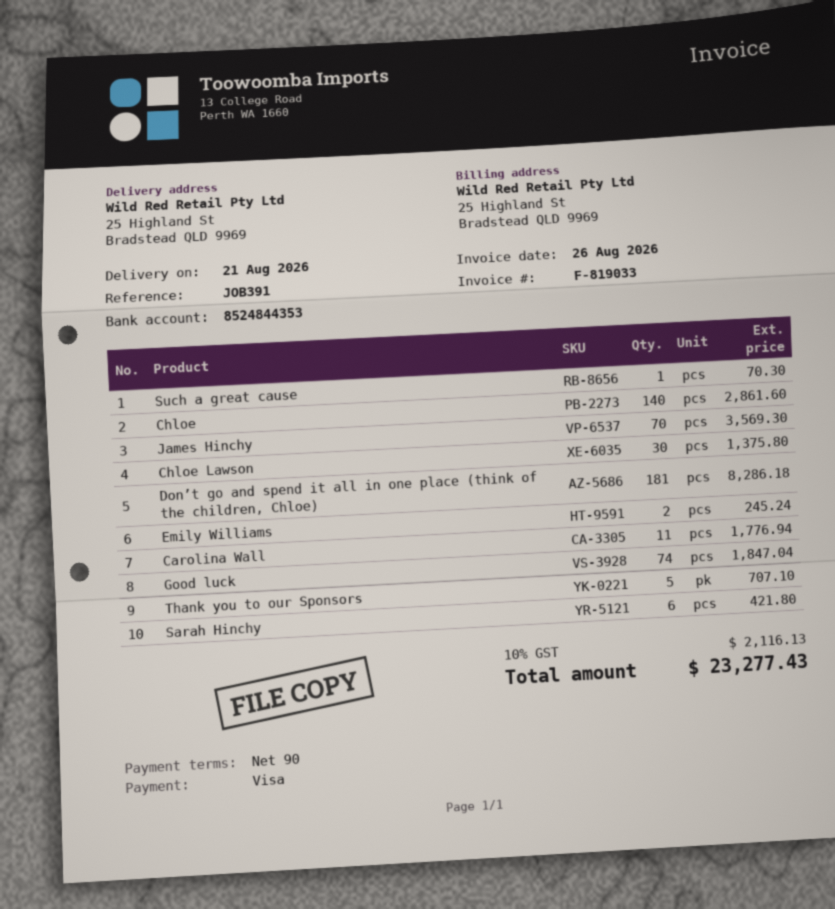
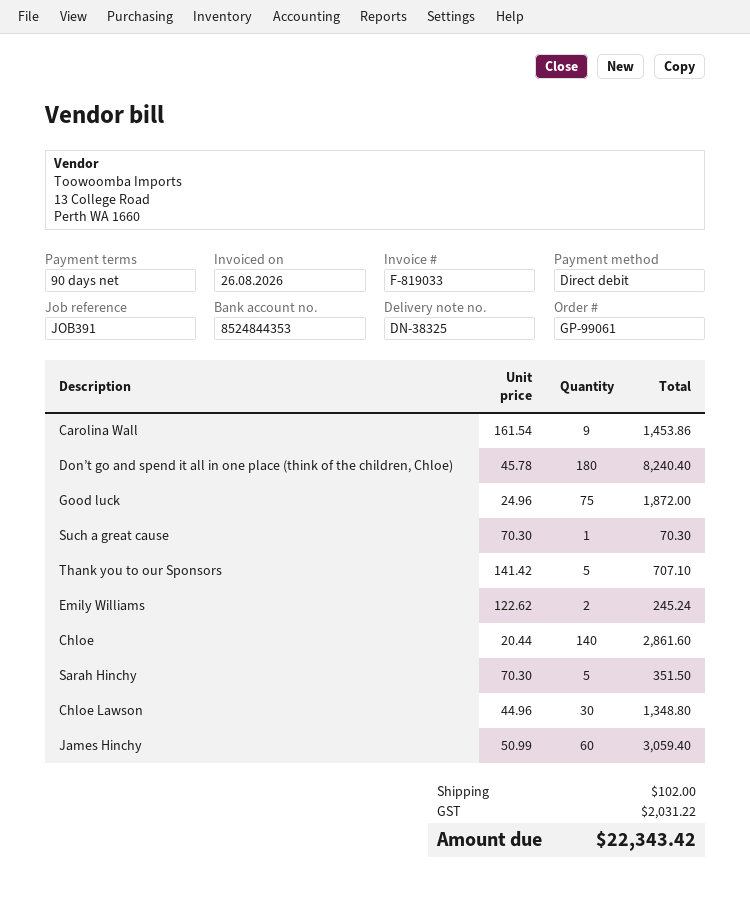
payment method: Visa -> direct debit
James Hinchy: 70 for 3569.30 -> 60 for 3059.40
Chloe Lawson: 30 for 1375.80 -> 30 for 1348.80
Don’t go and spend it all in one place (think of the children, Chloe): 181 for 8286.18 -> 180 for 8240.40
Carolina Wall: 11 for 1776.94 -> 9 for 1453.86
Good luck: 74 for 1847.04 -> 75 for 1872.00
Sarah Hinchy: 6 for 421.80 -> 5 for 351.50
shipping: none -> 102.00
tax: 2116.13 -> 2031.22
total: 23277.43 -> 22343.42

